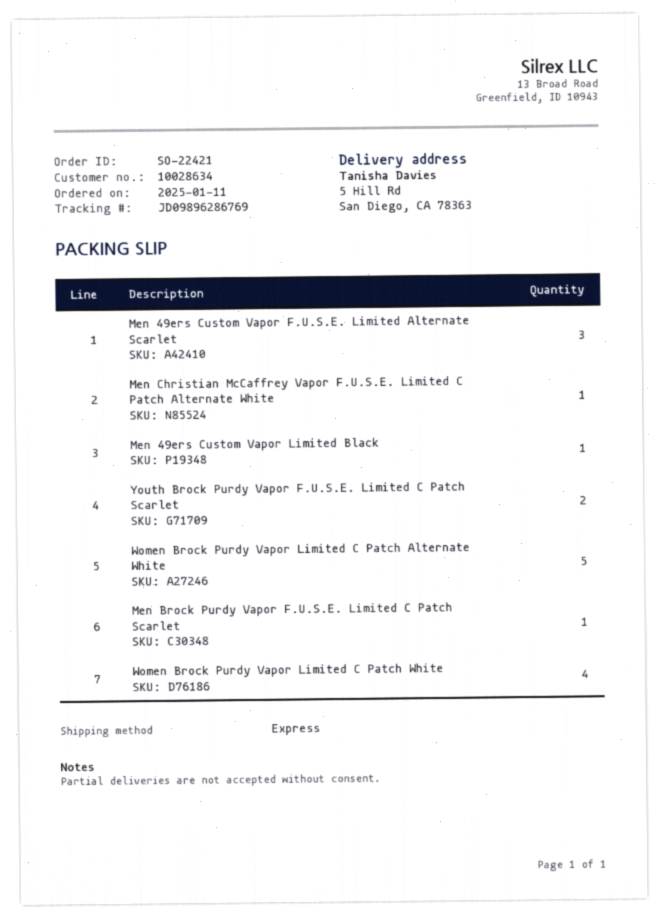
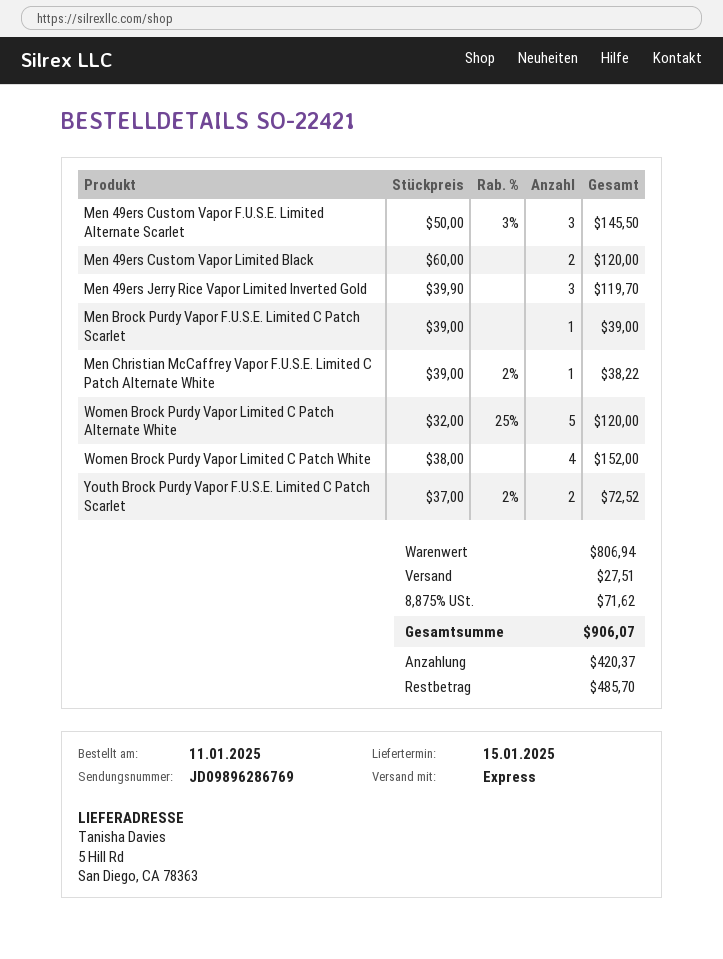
Men 49ers Custom Vapor Limited Black: 1 -> 2
Men 49ers Jerry Rice Vapor Limited Inverted Gold: none -> 3

